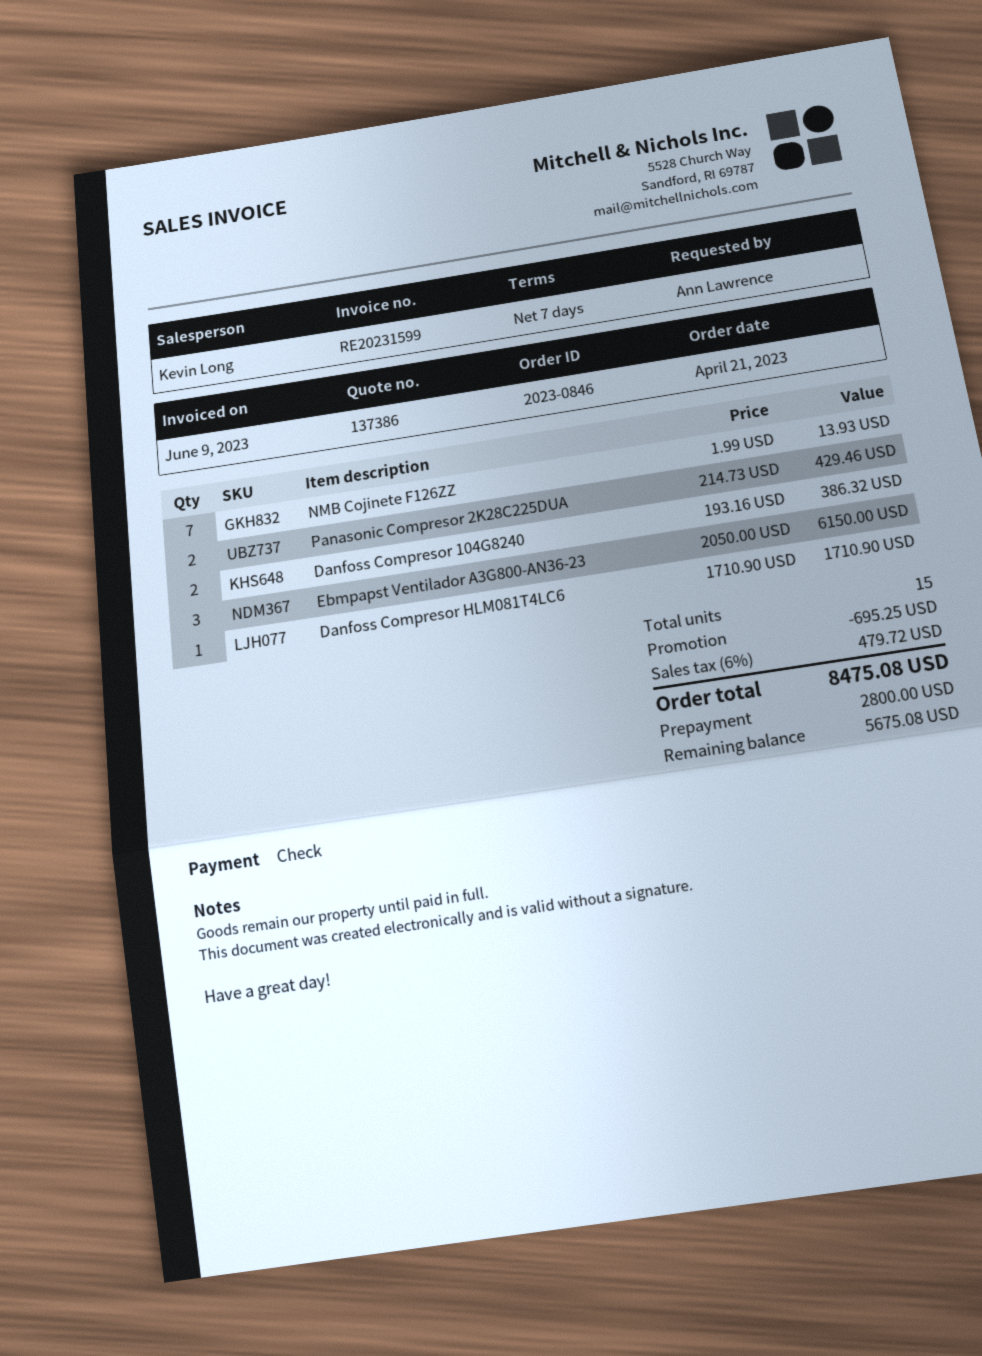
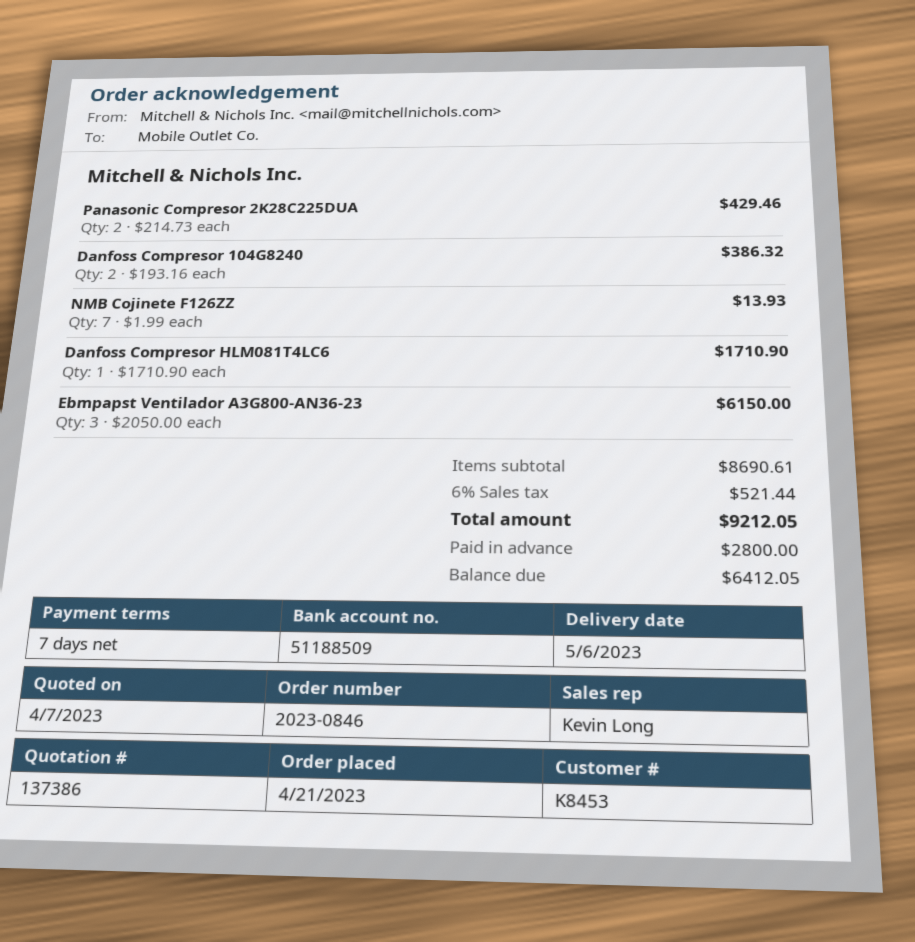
discount: 695.25 -> none
tax: 6% = 479.72 -> 6% = 521.44
total: 8475.08 -> 9212.05
balance: 5675.08 -> 6412.05

